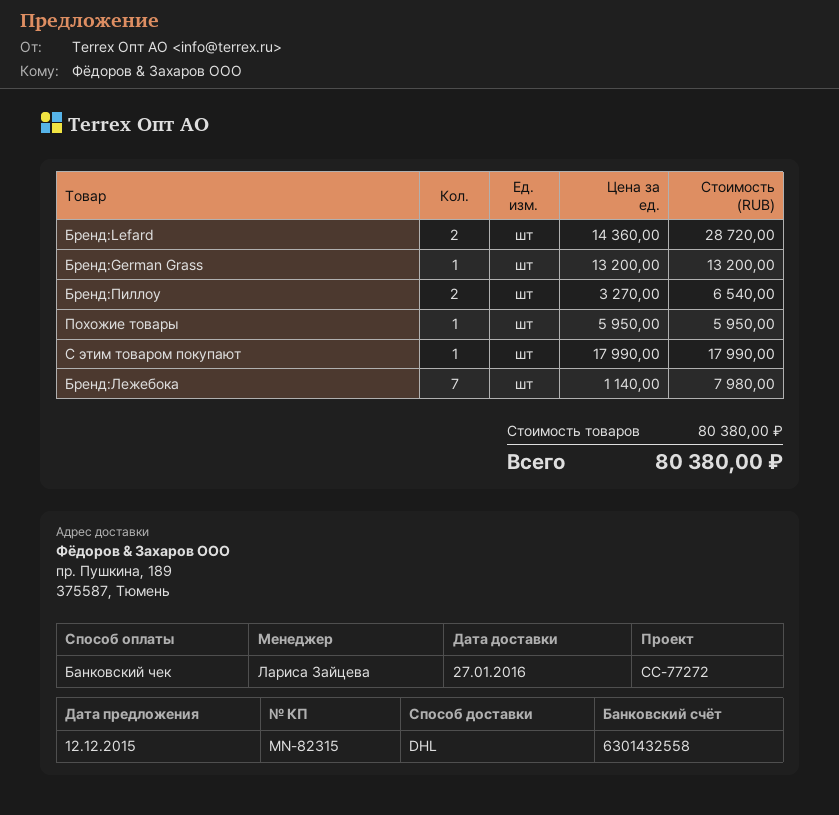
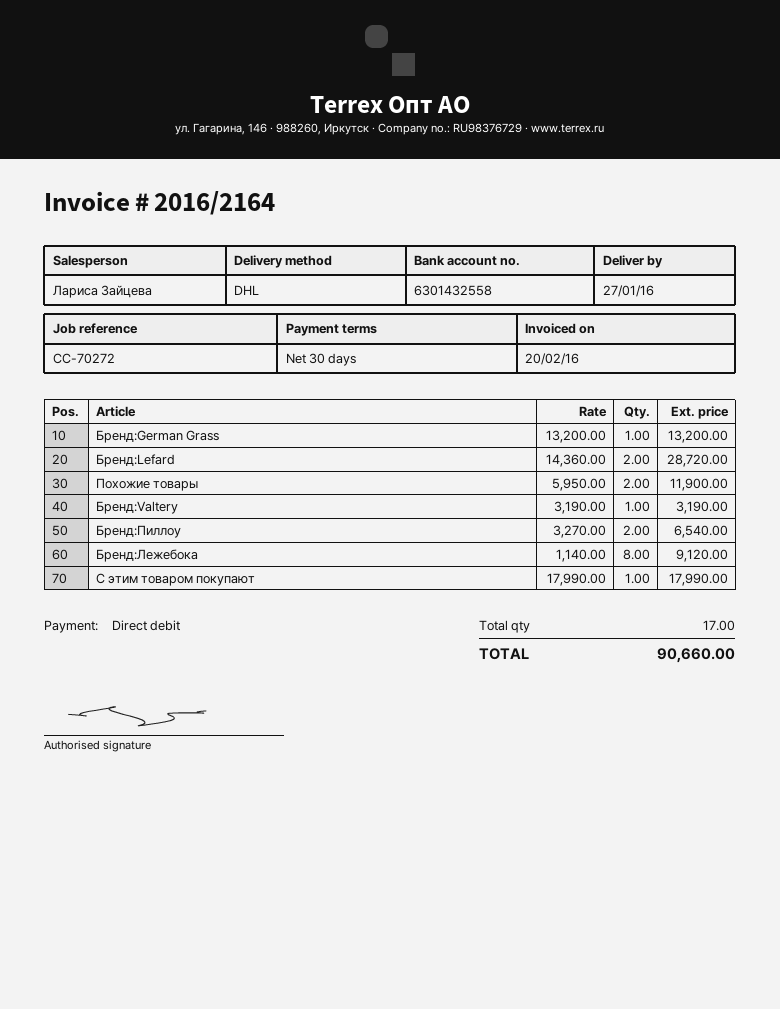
reference: CC-77272 -> CC-70272
payment method: cheque -> direct debit
Похожие товары: 1 x 5950.00 = 5950.00 -> 2 x 5950.00 = 11900.00
Бренд:Лежебока: 7 x 1140.00 = 7980.00 -> 8 x 1140.00 = 9120.00
Бренд:Valtery: none -> 1 x 3190.00 = 3190.00
total: 80380.00 -> 90660.00

